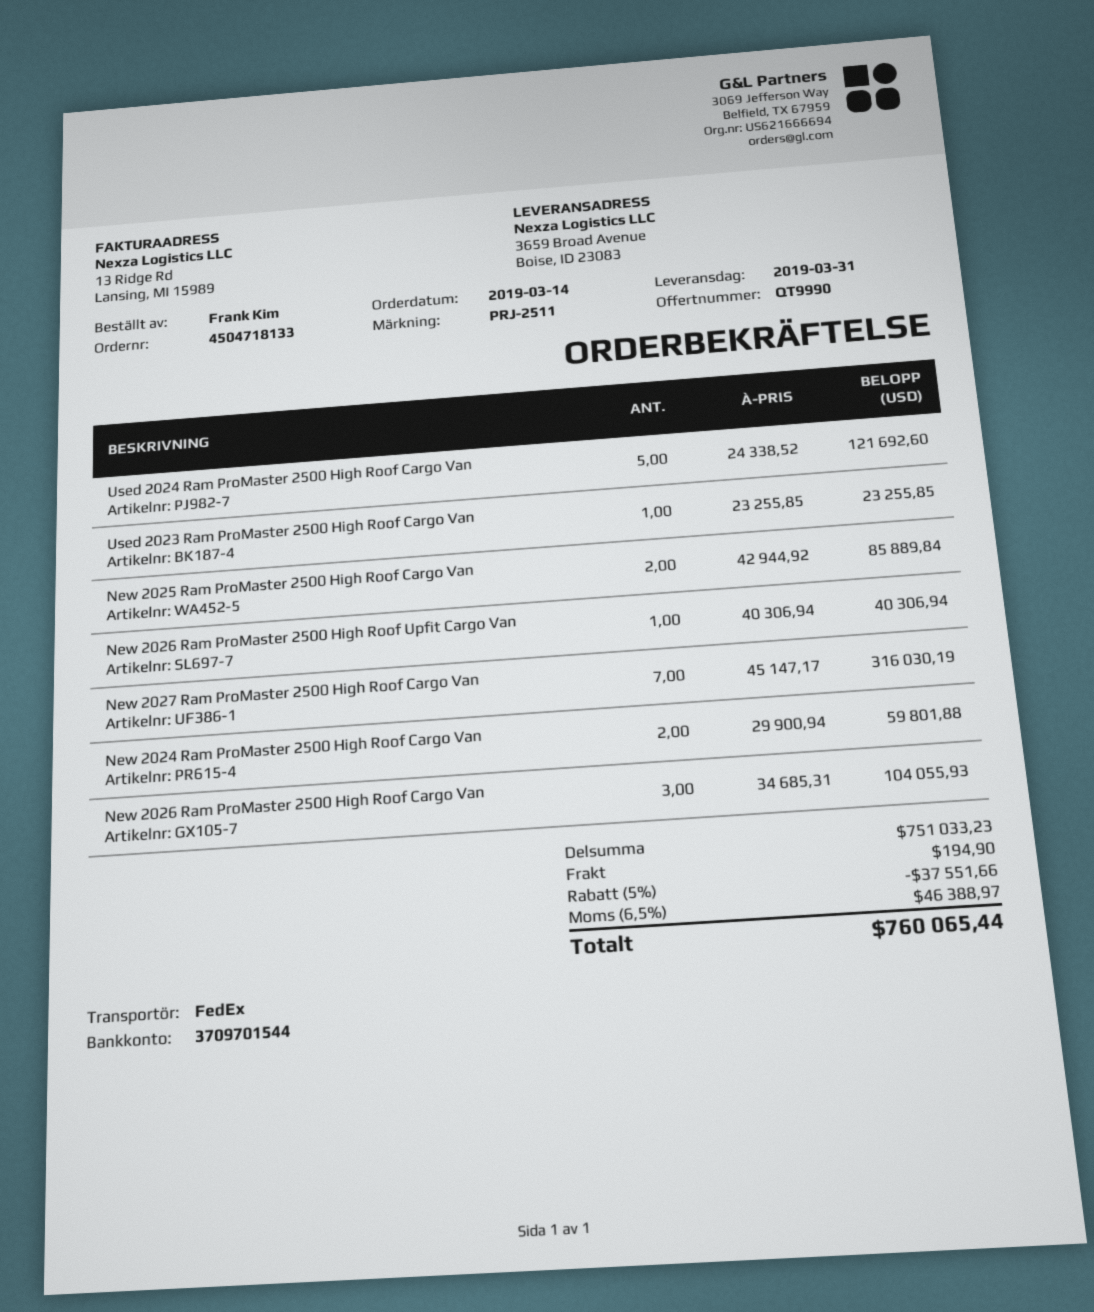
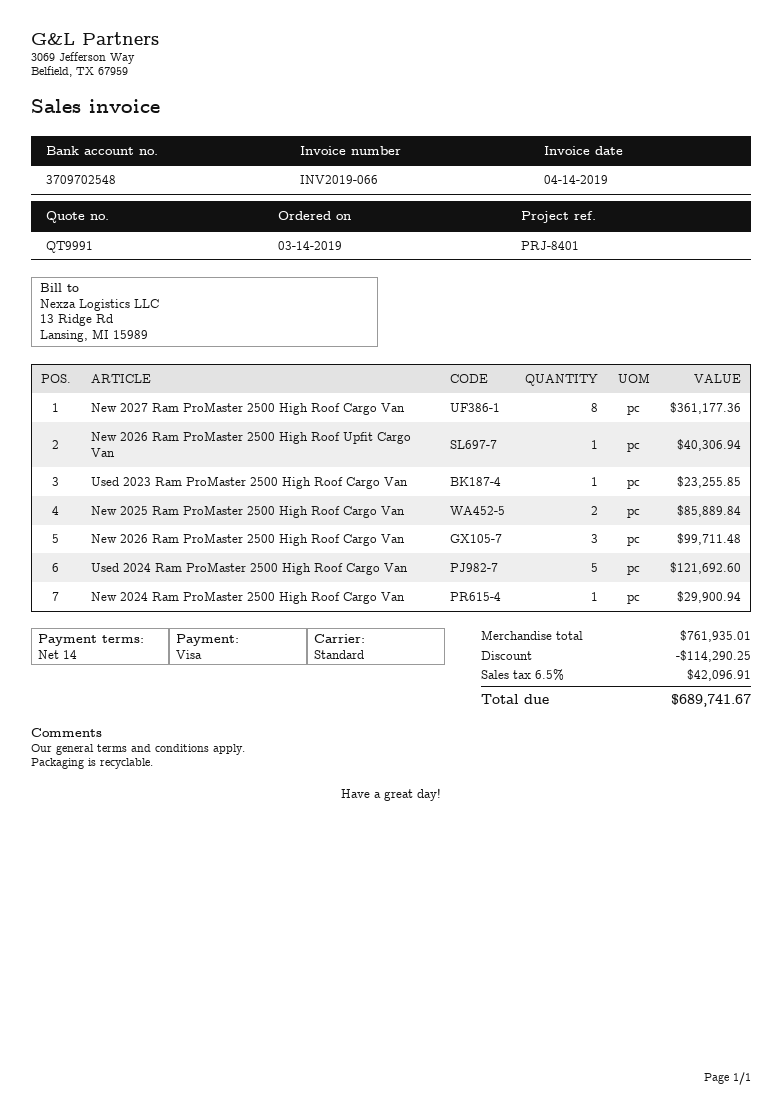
quote number: QT9990 -> QT9991
reference: PRJ-2511 -> PRJ-8401
bank account: 3709701544 -> 3709702548
shipping method: FedEx -> standard
New 2027 Ram ProMaster 2500 High Roof Cargo Van: 7 for 316030.19 -> 8 for 361177.36
New 2024 Ram ProMaster 2500 High Roof Cargo Van: 2 for 59801.88 -> 1 for 29900.94
New 2026 Ram ProMaster 2500 High Roof Cargo Van: 3 for 104055.93 -> 3 for 99711.48
subtotal: 751033.23 -> 761935.01
discount: 37551.66 -> 114290.25
shipping: 194.90 -> none
tax: 6.5% = 46388.97 -> 6.5% = 42096.91
total: 760065.44 -> 689741.67

